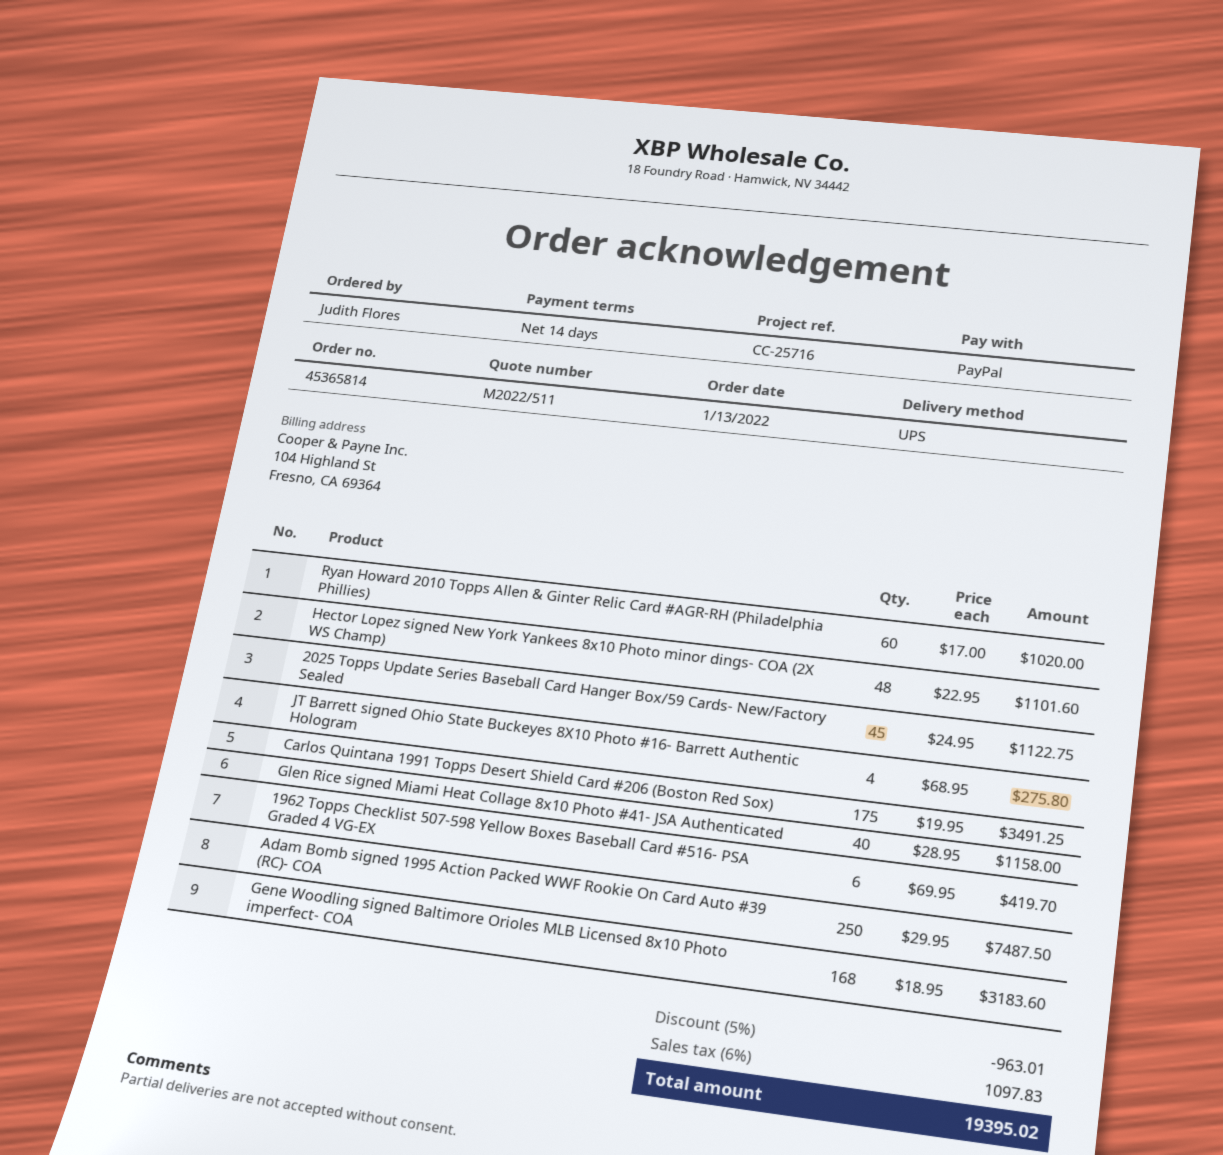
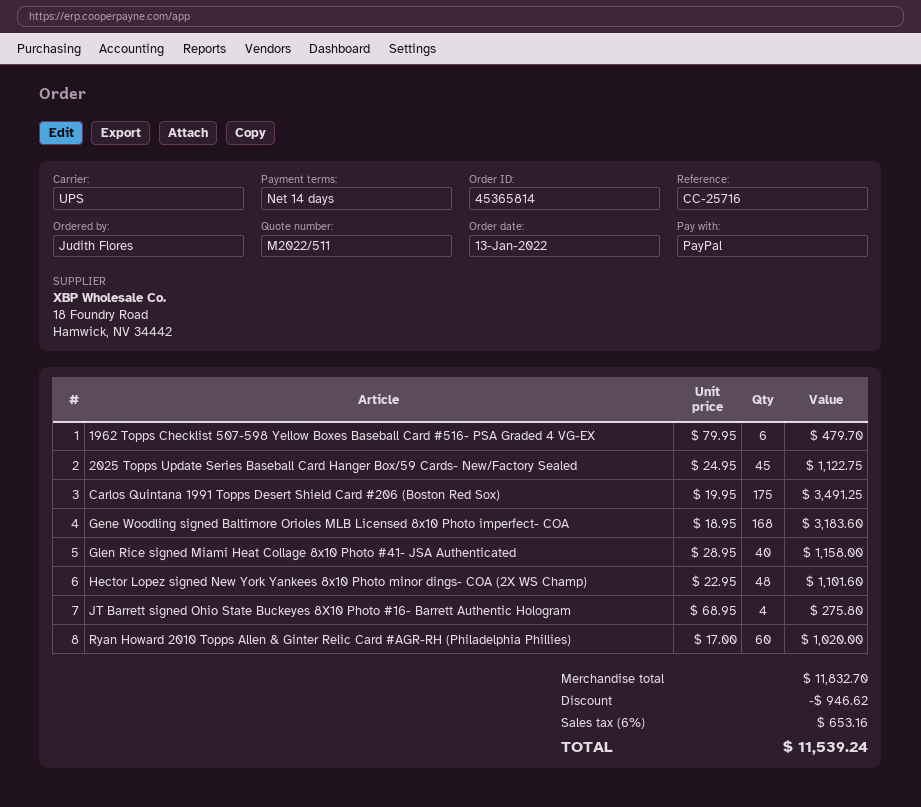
1962 Topps Checklist 507-598 Yellow Boxes Baseball Card #516- PSA Graded 4 VG-EX: 6 x 69.95 = 419.70 -> 6 x 79.95 = 479.70
Adam Bomb signed 1995 Action Packed WWF Rookie On Card Auto #39 (RC)- COA: 250 x 29.95 = 7487.50 -> none
discount: 963.01 -> 946.62
tax: 6% = 1097.83 -> 6% = 653.16
total: 19395.02 -> 11539.24

